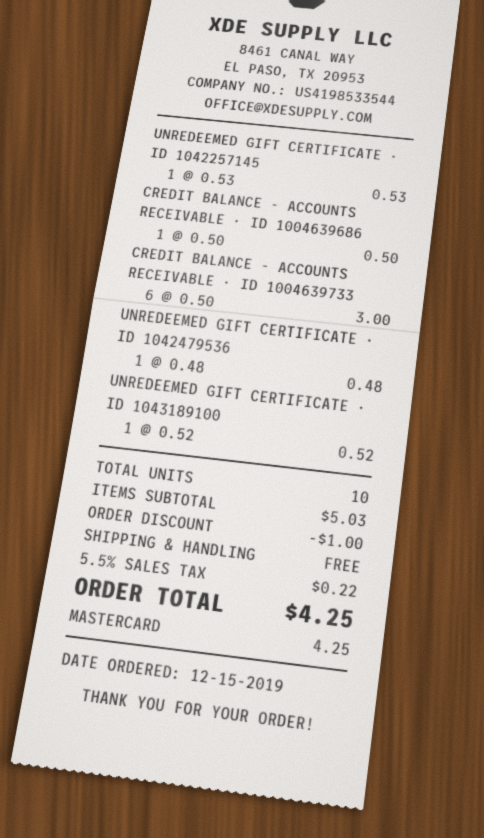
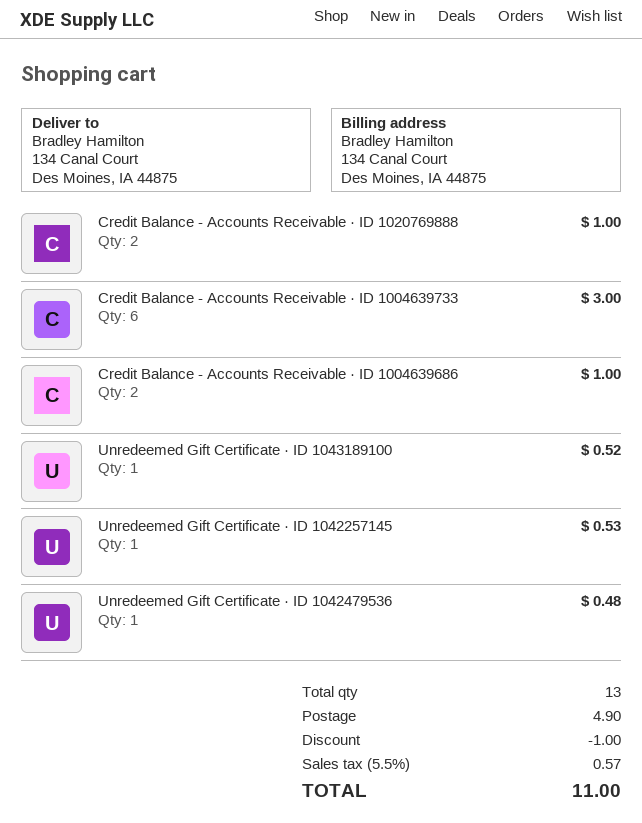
CREDIT BALANCE - ACCOUNTS RECEIVABLE · ID 1004639686: 1 for 0.50 -> 2 for 1.00
Credit Balance - Accounts Receivable · ID 1020769888: none -> 2 for 1.00
total quantity: 10 -> 13
shipping: 0.00 -> 4.90
tax: 5.5% = 0.22 -> 5.5% = 0.57
total: 4.25 -> 11.00

